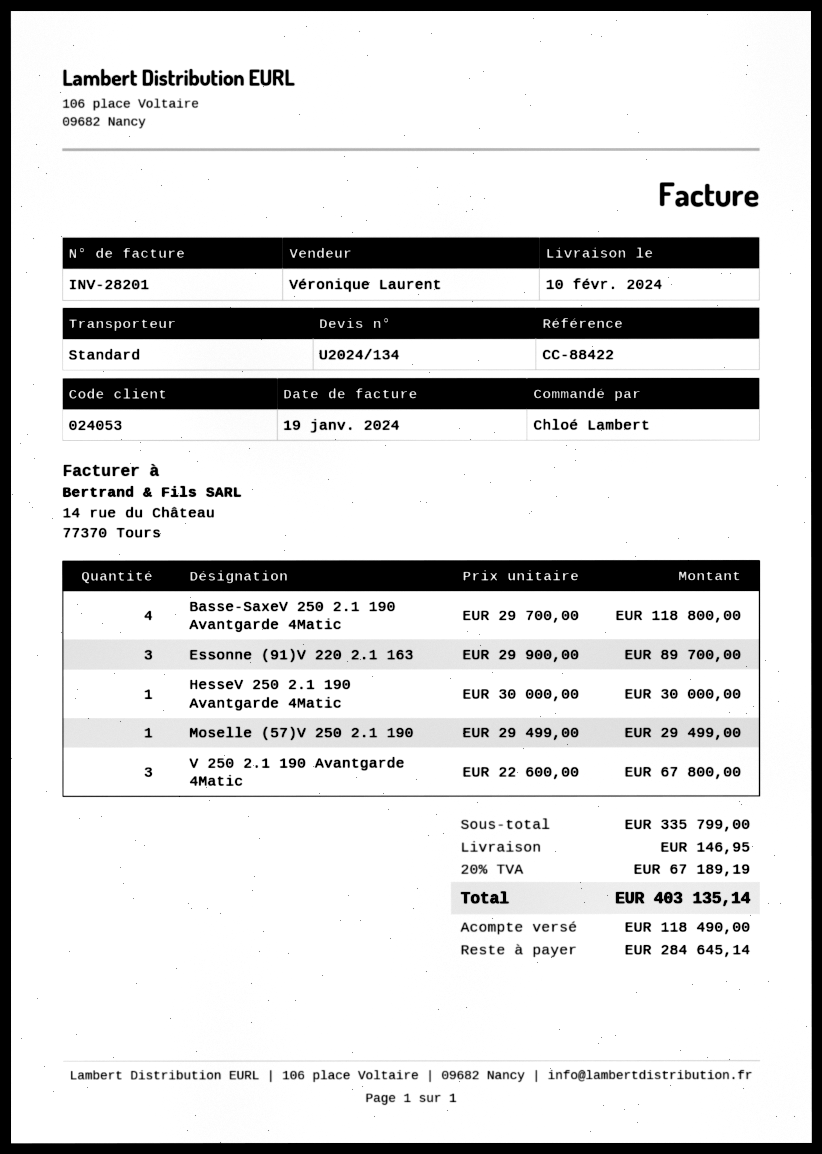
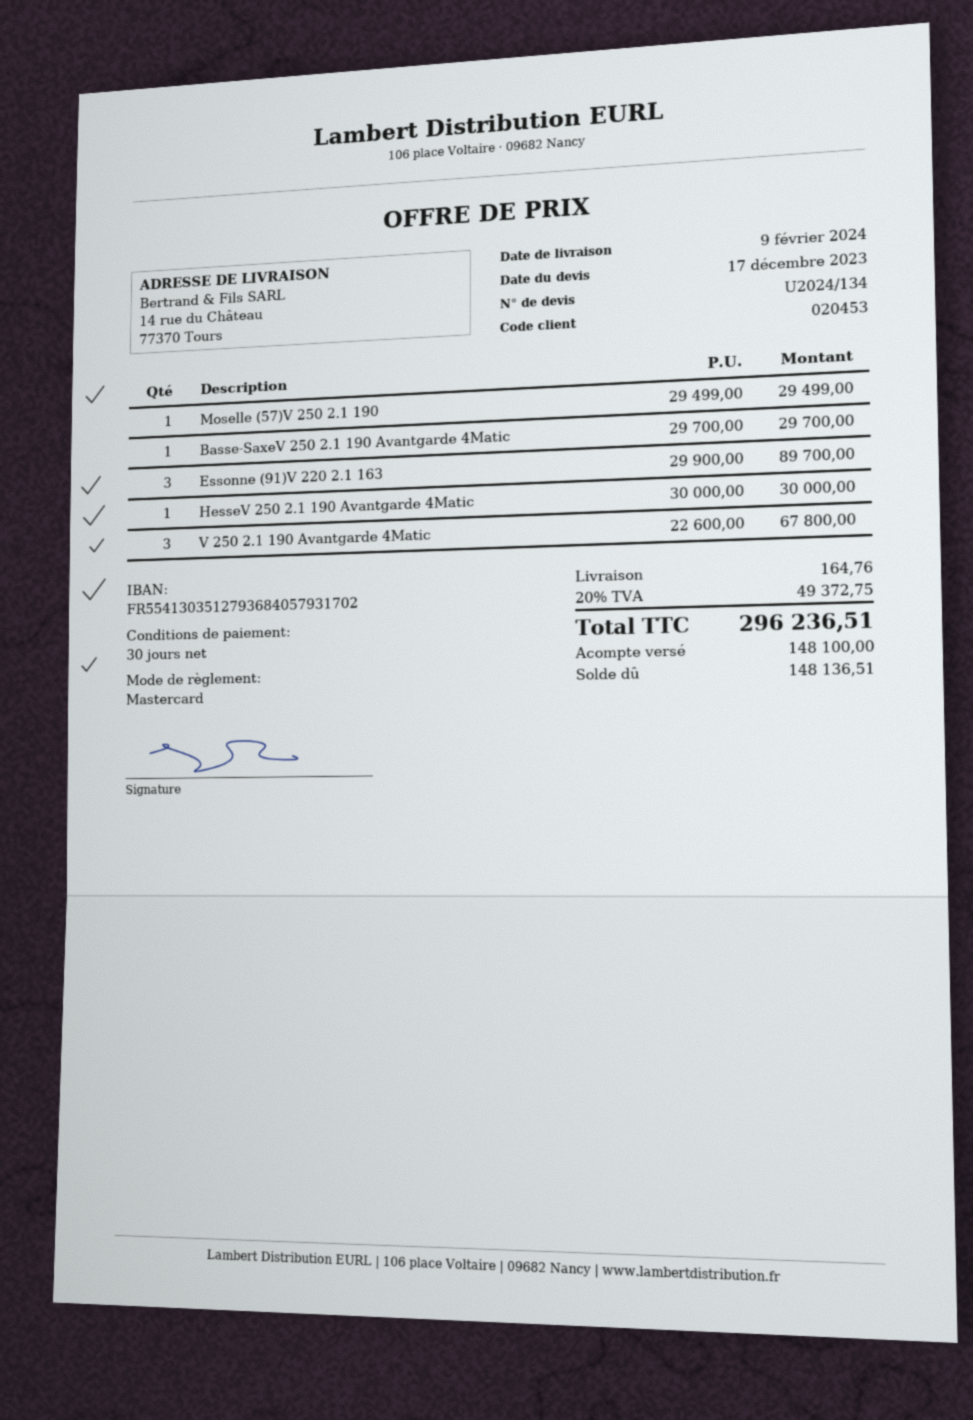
delivery date: 2024-02-10 -> 2024-02-09
customer number: 024053 -> 020453
Basse-SaxeV 250 2.1 190 Avantgarde 4Matic: 4 x 29700.00 = 118800.00 -> 1 x 29700.00 = 29700.00
shipping: 146.95 -> 164.76
tax: 20% = 67189.19 -> 20% = 49372.75
total: 403135.14 -> 296236.51
deposit: 118490.00 -> 148100.00
balance: 284645.14 -> 148136.51

